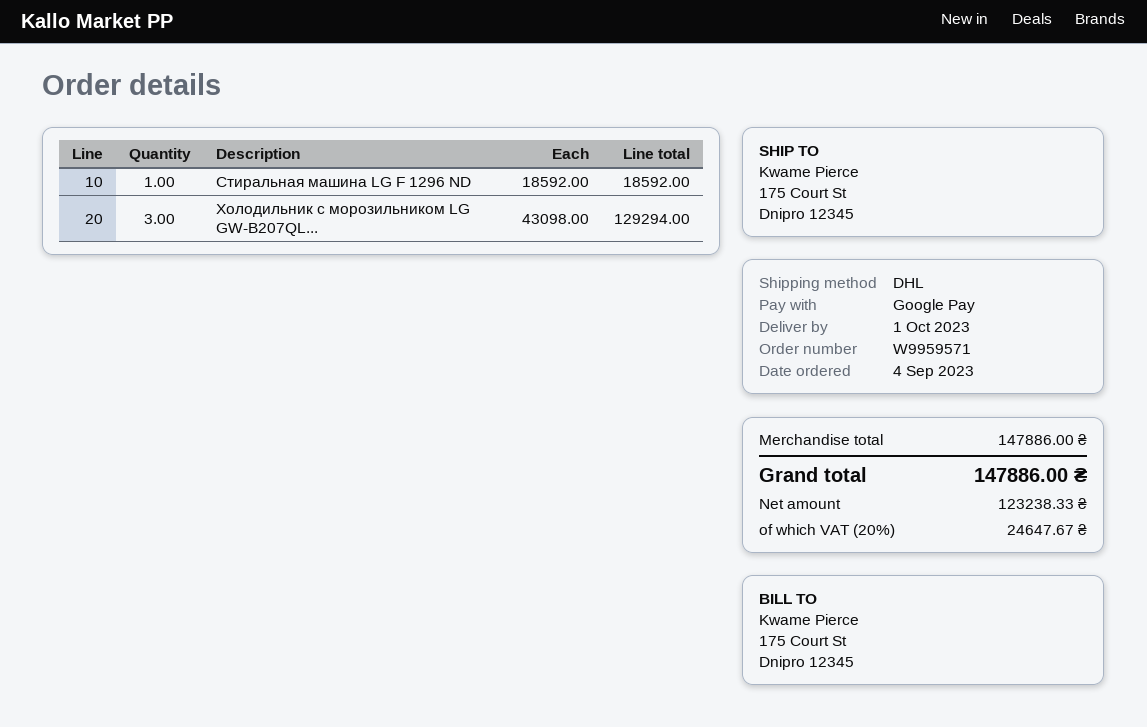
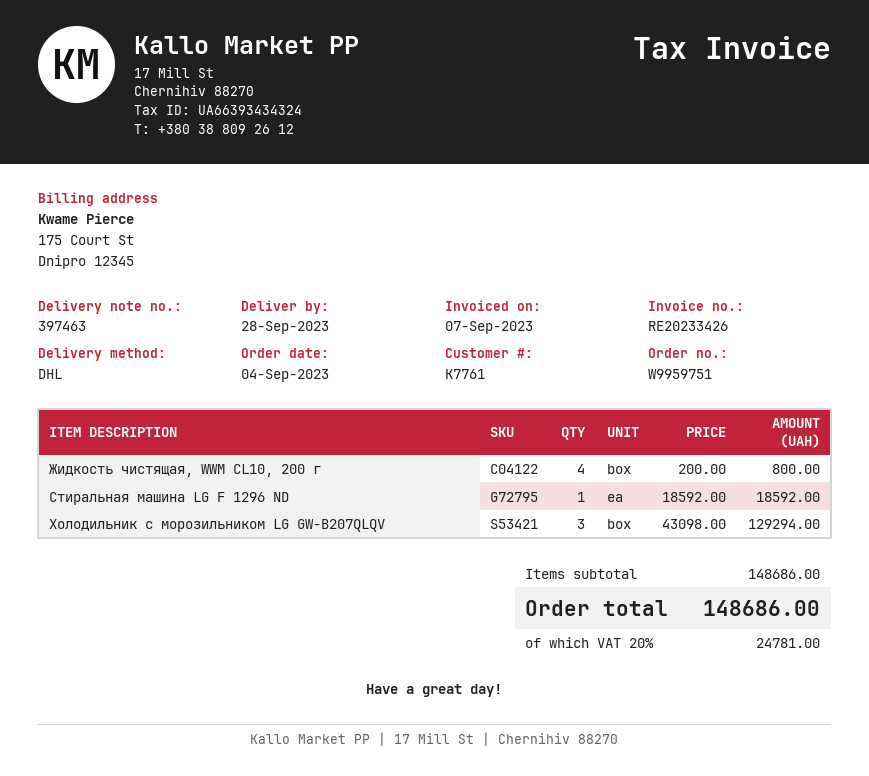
order number: W9959571 -> W9959751
delivery date: 2023-10-01 -> 2023-09-28
Жидкость чистящая, WWM CL10, 200 г: none -> 4 x 200.00 = 800.00
subtotal: 147886.00 -> 148686.00
tax: 20% = 24647.67 -> 20% = 24781.00
total: 147886.00 -> 148686.00

